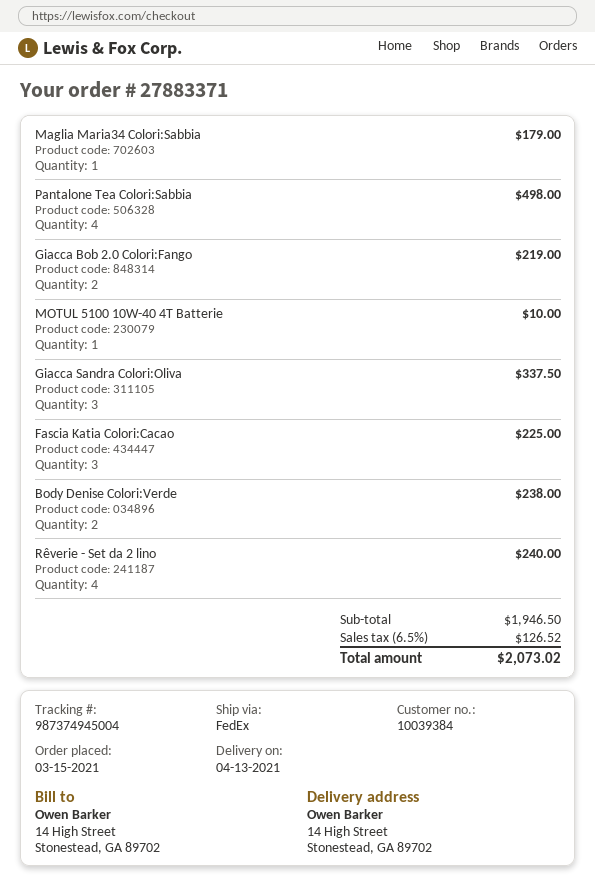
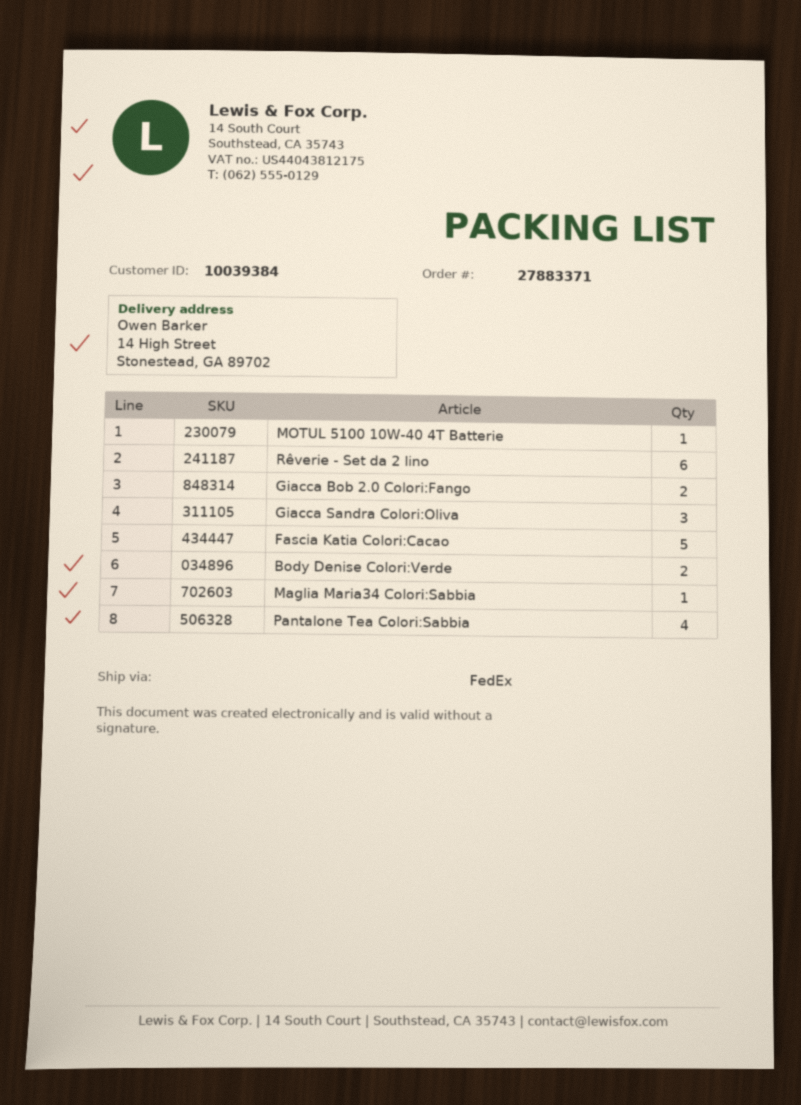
Fascia Katia Colori:Cacao: 3 -> 5
Rêverie - Set da 2 lino: 4 -> 6

